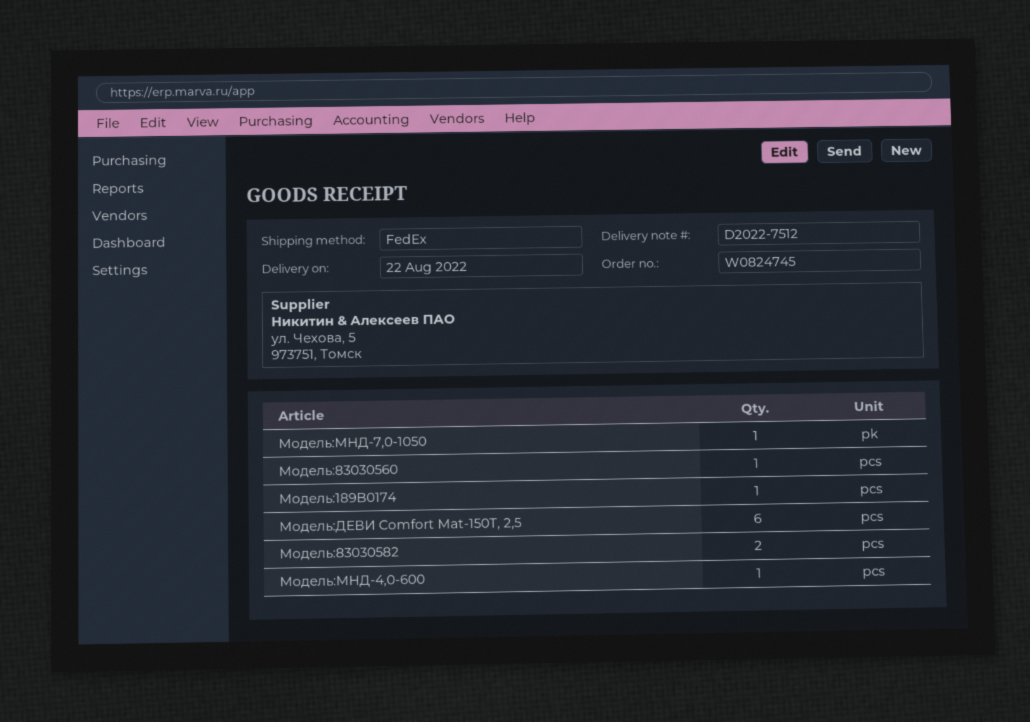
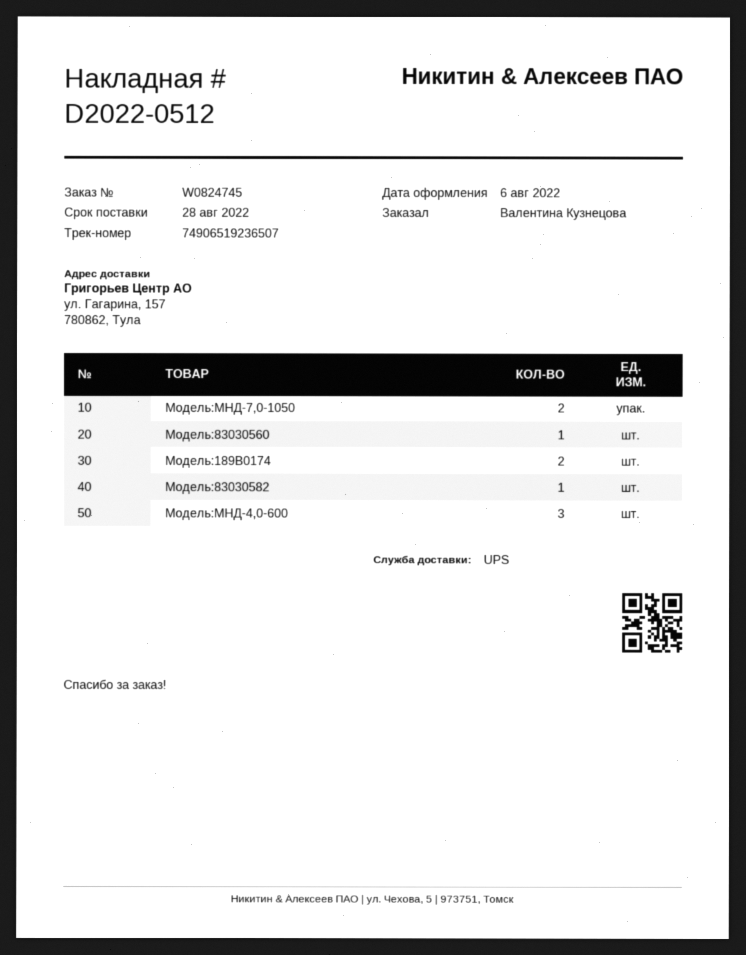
delivery note number: D2022-7512 -> D2022-0512
delivery date: 2022-08-22 -> 2022-08-28
shipping method: FedEx -> UPS
Модель:МНД-7,0-1050: 1 -> 2
Модель:189B0174: 1 -> 2
Модель:ДЕВИ Comfort Mat-150T, 2,5: 6 -> none
Модель:83030582: 2 -> 1
Модель:МНД-4,0-600: 1 -> 3

